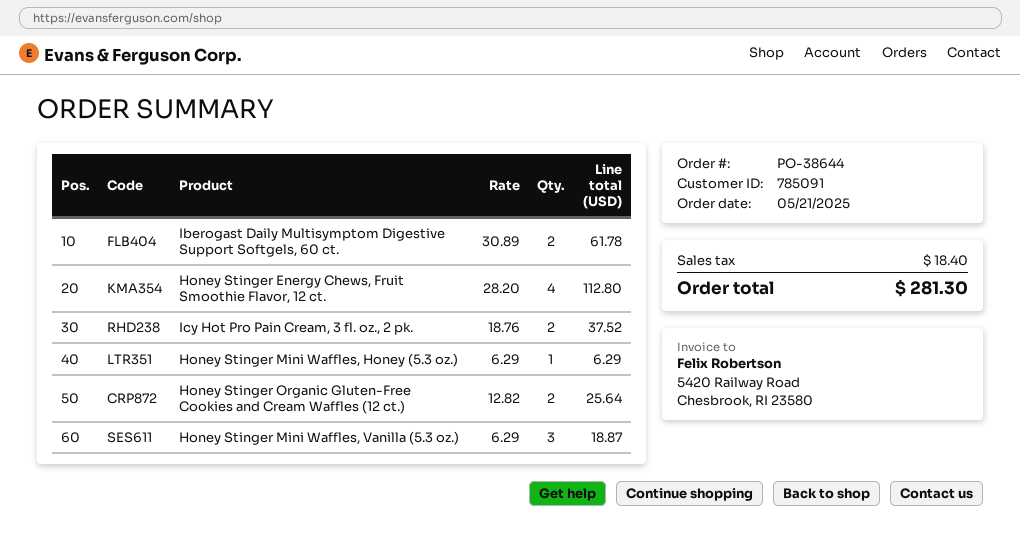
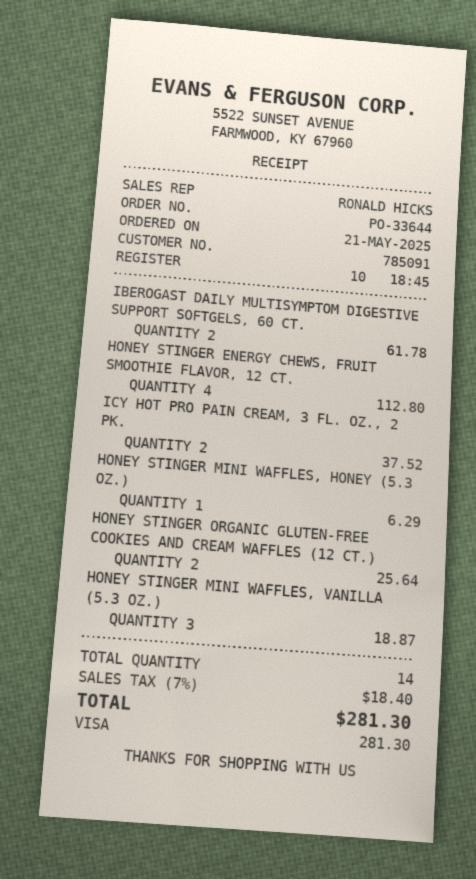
order number: PO-38644 -> PO-33644

